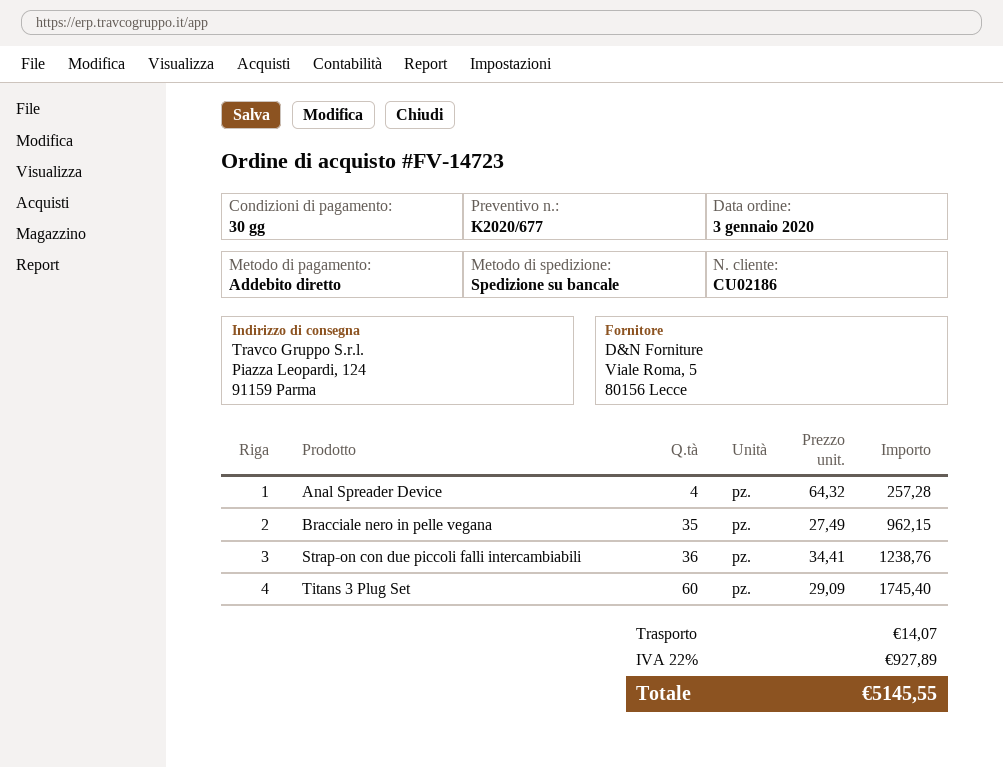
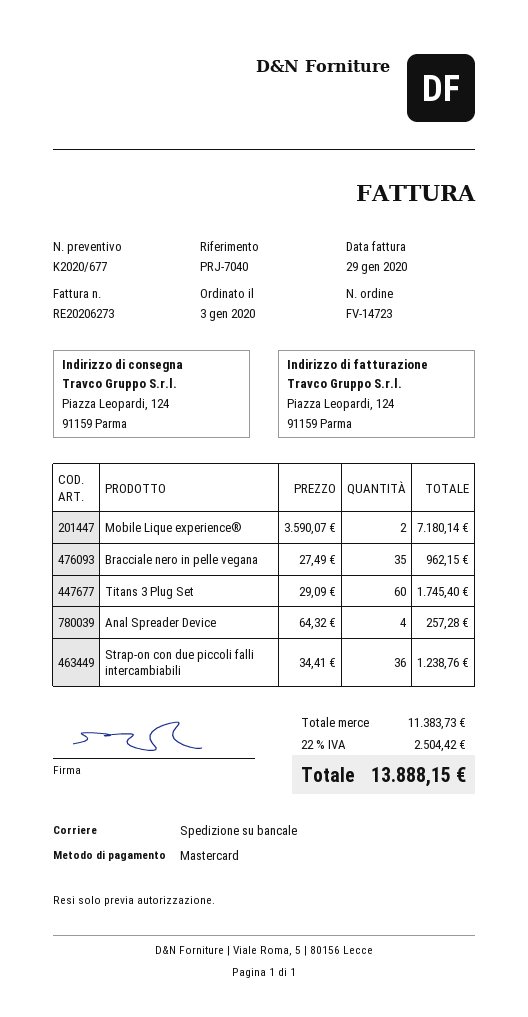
payment method: direct debit -> Mastercard
Mobile Lique experience®: none -> 2 x 3590.07 = 7180.14
shipping: 14.07 -> none
tax: 22% = 927.89 -> 22% = 2504.42
total: 5145.55 -> 13888.15

